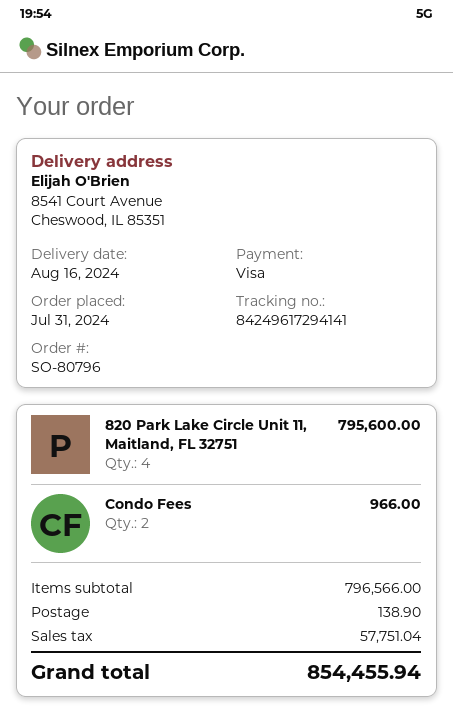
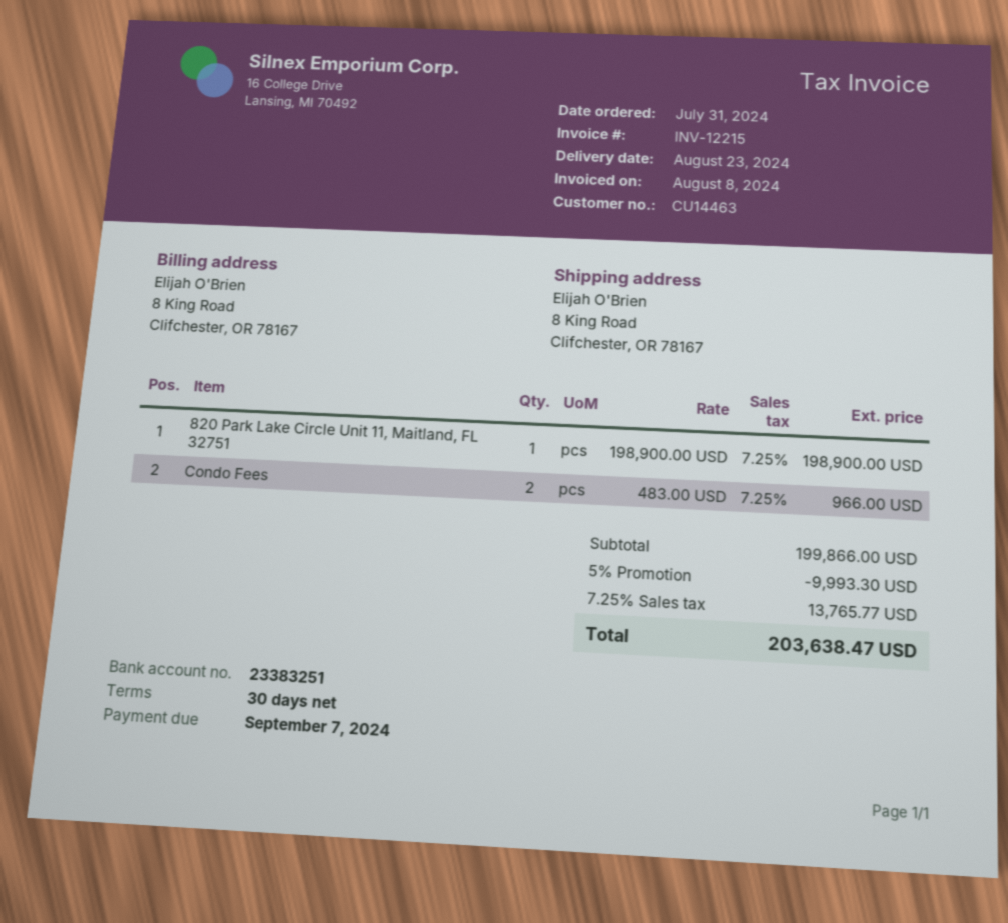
delivery date: 2024-08-16 -> 2024-08-23
ship to: 8541 Court Avenue, Cheswood, IL 85351 -> 8 King Road, Clifchester, OR 78167
820 Park Lake Circle Unit 11, Maitland, FL 32751: 4 for 795600.00 -> 1 for 198900.00
subtotal: 796566.00 -> 199866.00
discount: none -> 5% = 9993.30
shipping: 138.90 -> none
tax: 57751.04 -> 13765.77
total: 854455.94 -> 203638.47

